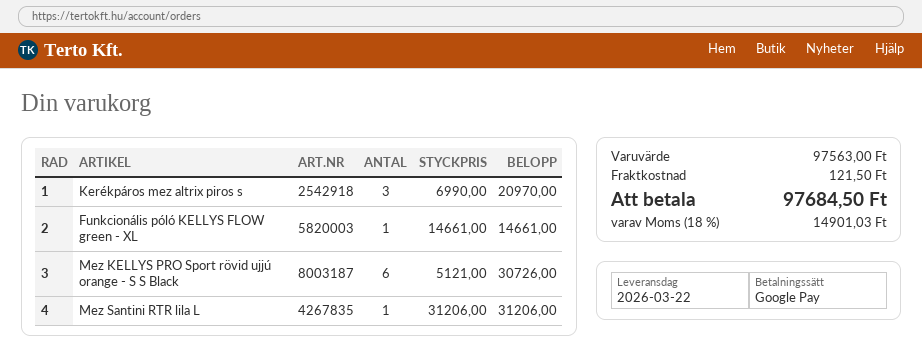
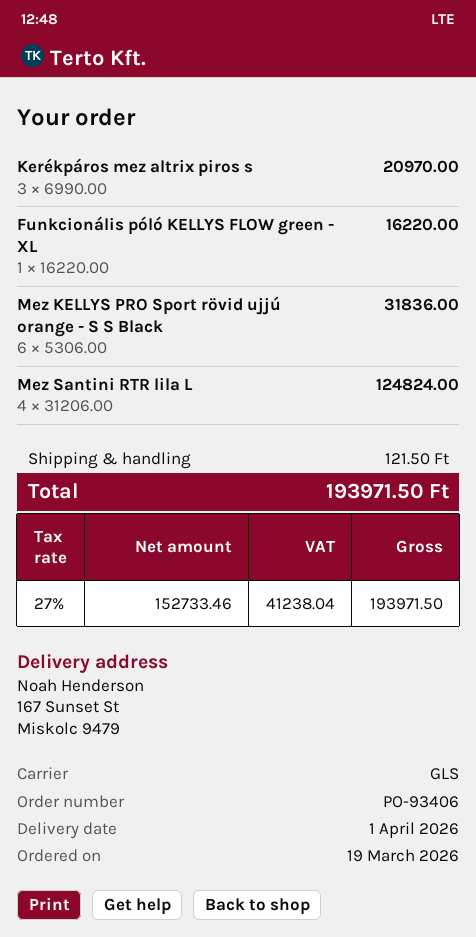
delivery date: 2026-03-22 -> 2026-04-01
Funkcionális póló KELLYS FLOW green - XL: 1 x 14661.00 = 14661.00 -> 1 x 16220.00 = 16220.00
Mez KELLYS PRO Sport rövid ujjú orange - S S Black: 6 x 5121.00 = 30726.00 -> 6 x 5306.00 = 31836.00
Mez Santini RTR lila L: 1 x 31206.00 = 31206.00 -> 4 x 31206.00 = 124824.00
tax: 18% = 14901.03 -> 27% = 41238.04
total: 97684.50 -> 193971.50

